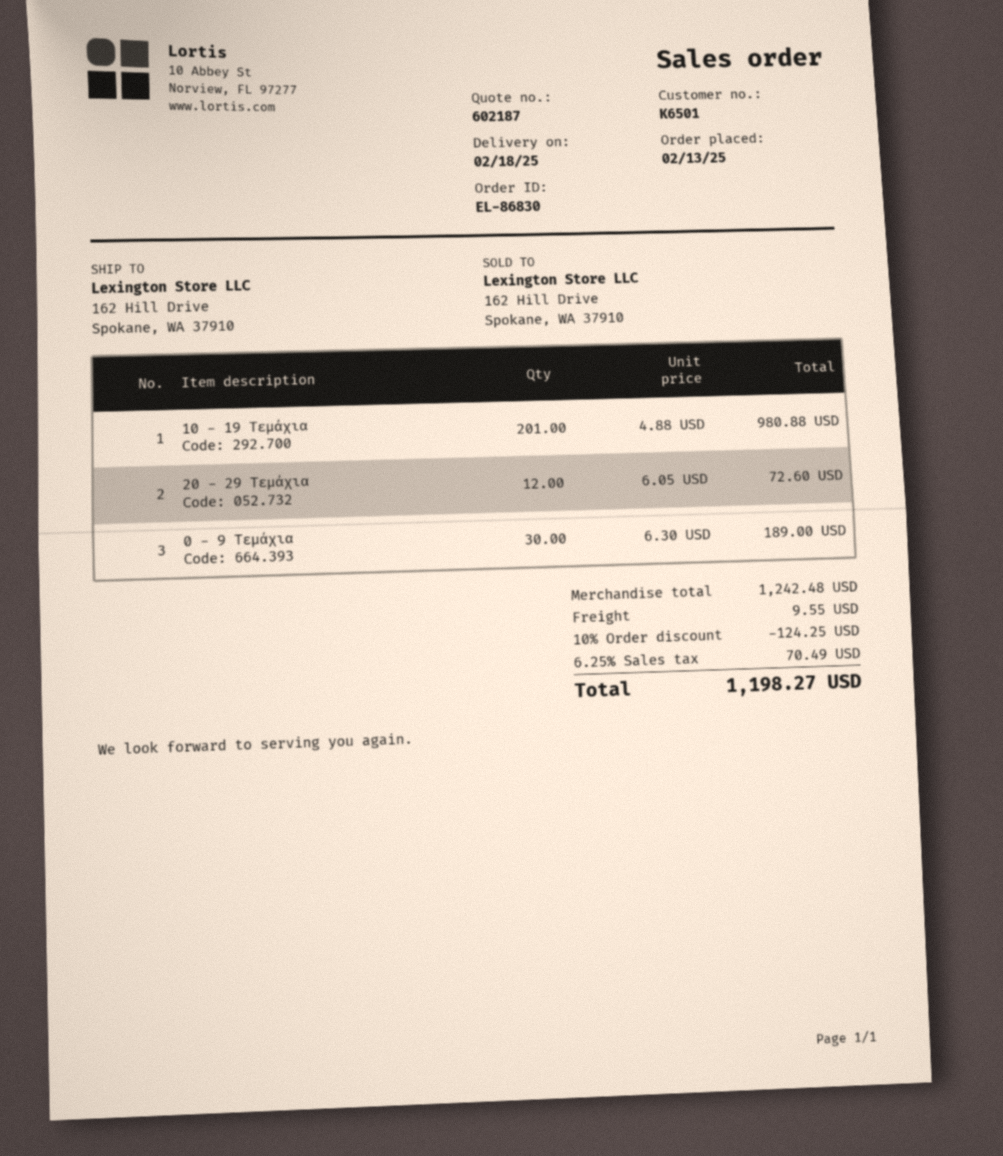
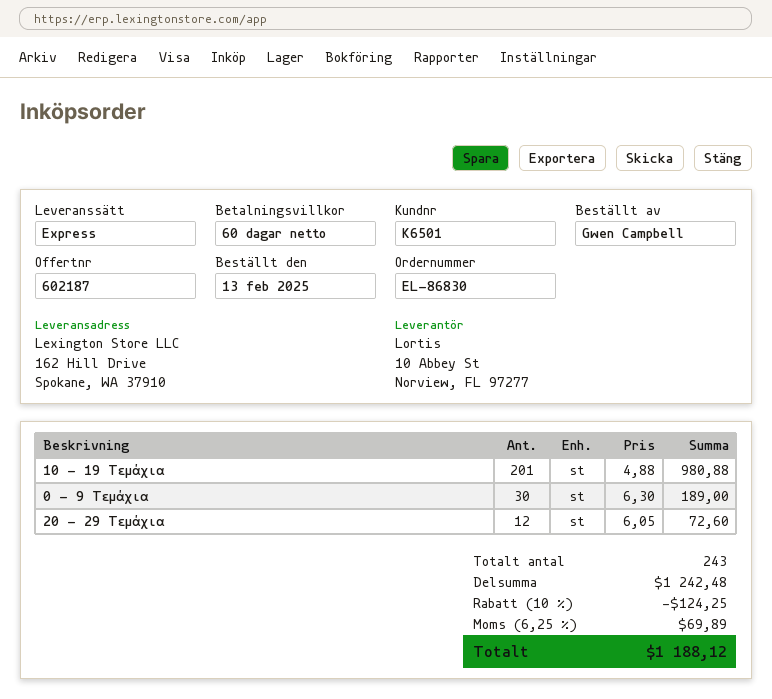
shipping: 9.55 -> none
tax: 6.25% = 70.49 -> 6.25% = 69.89
total: 1198.27 -> 1188.12

